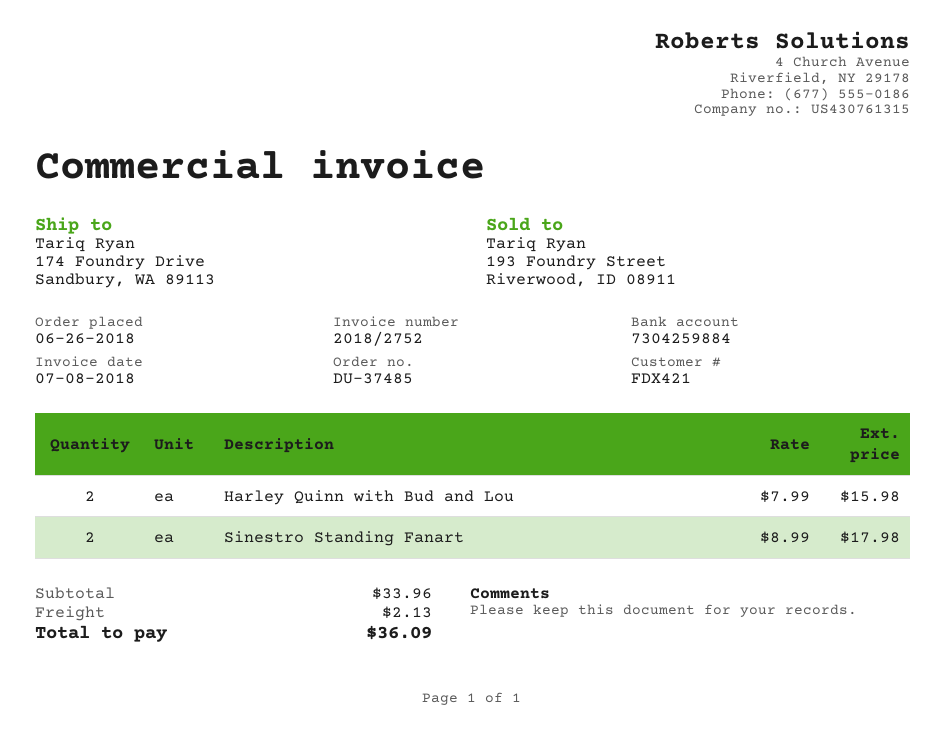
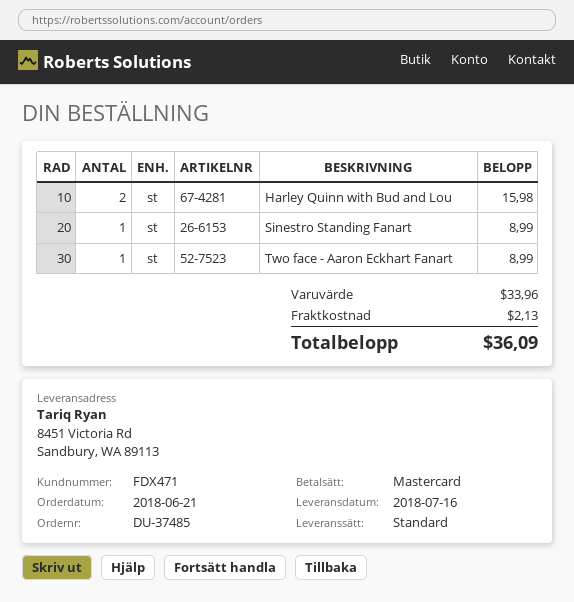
order date: 2018-06-26 -> 2018-06-21
customer number: FDX421 -> FDX471
ship to: 174 Foundry Drive, Sandbury, WA 89113 -> 8451 Victoria Rd, Sandbury, WA 89113
Sinestro Standing Fanart: 2 for 17.98 -> 1 for 8.99
Two face - Aaron Eckhart Fanart: none -> 1 for 8.99

